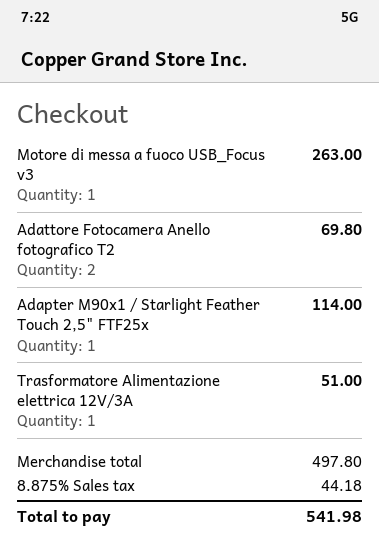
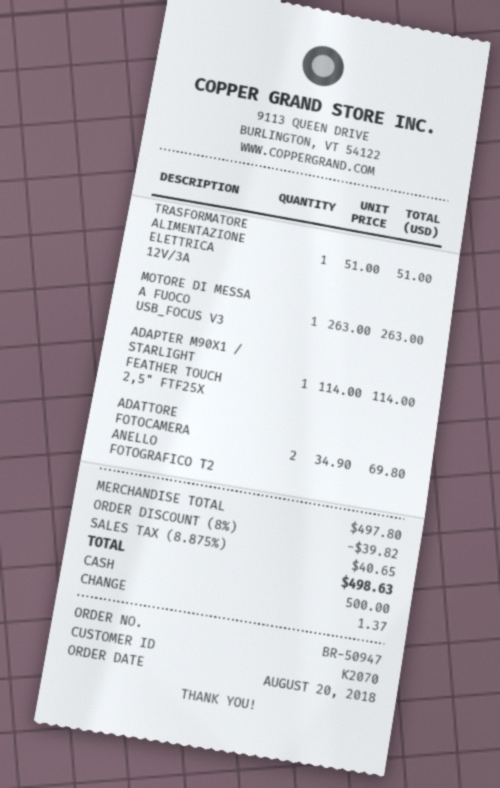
discount: none -> 8% = 39.82
tax: 8.875% = 44.18 -> 8.875% = 40.65
total: 541.98 -> 498.63

